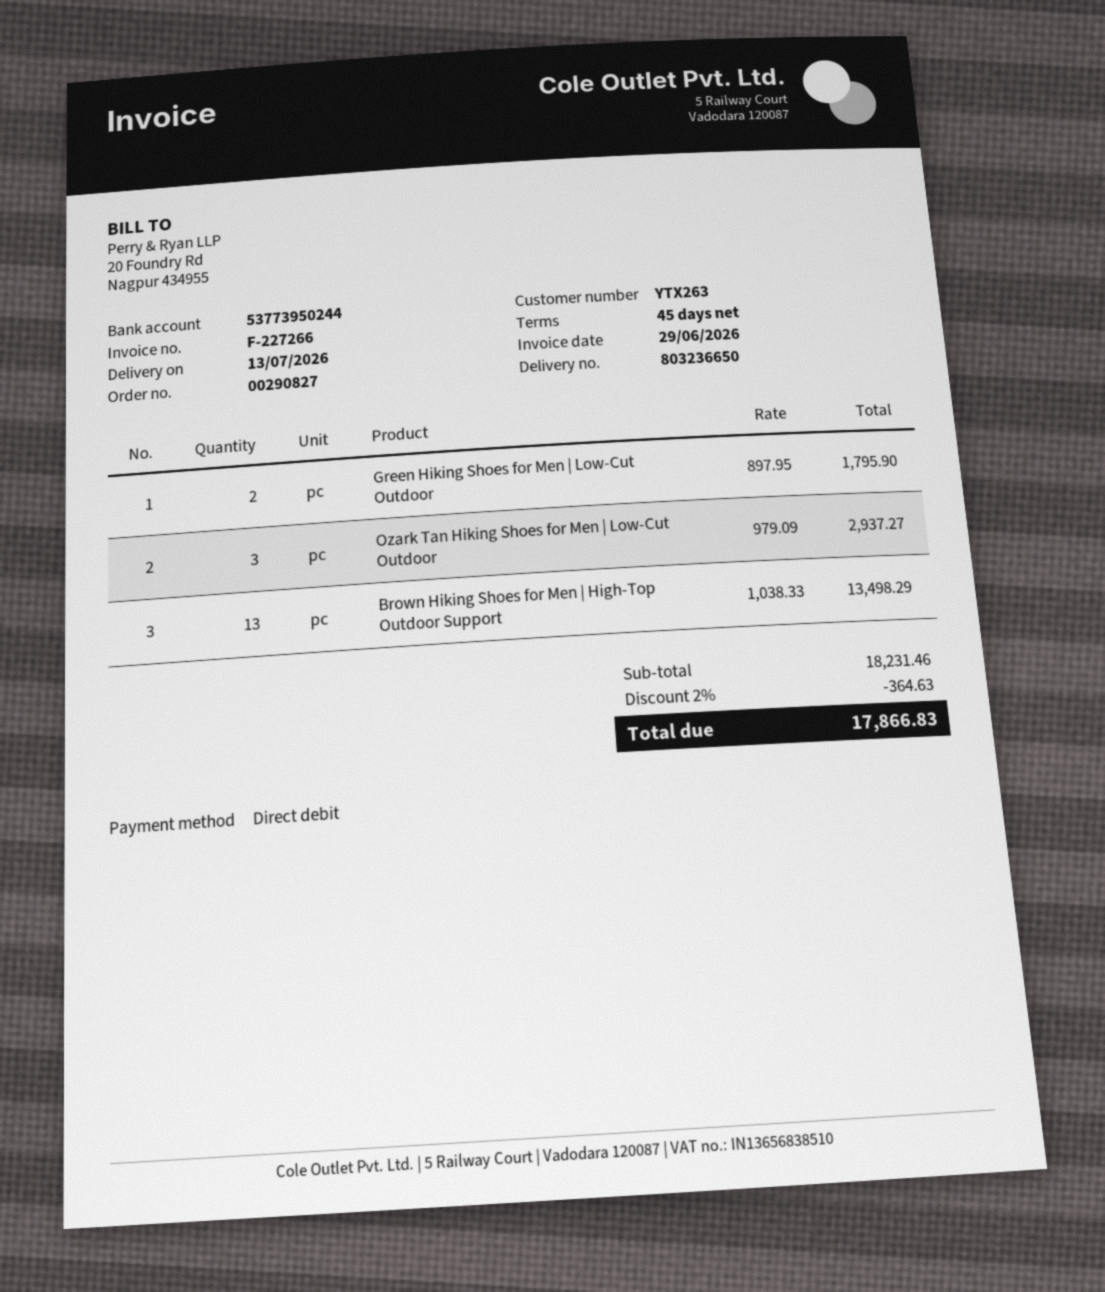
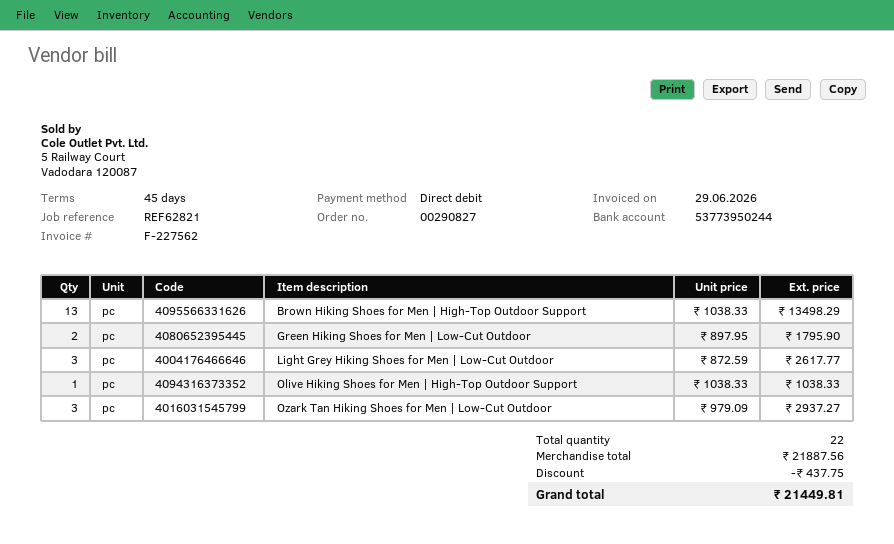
invoice number: F-227266 -> F-227562
Light Grey Hiking Shoes for Men | Low-Cut Outdoor: none -> 3 x 872.59 = 2617.77
Olive Hiking Shoes for Men | High-Top Outdoor Support: none -> 1 x 1038.33 = 1038.33
subtotal: 18231.46 -> 21887.56
discount: 364.63 -> 437.75
total: 17866.83 -> 21449.81

